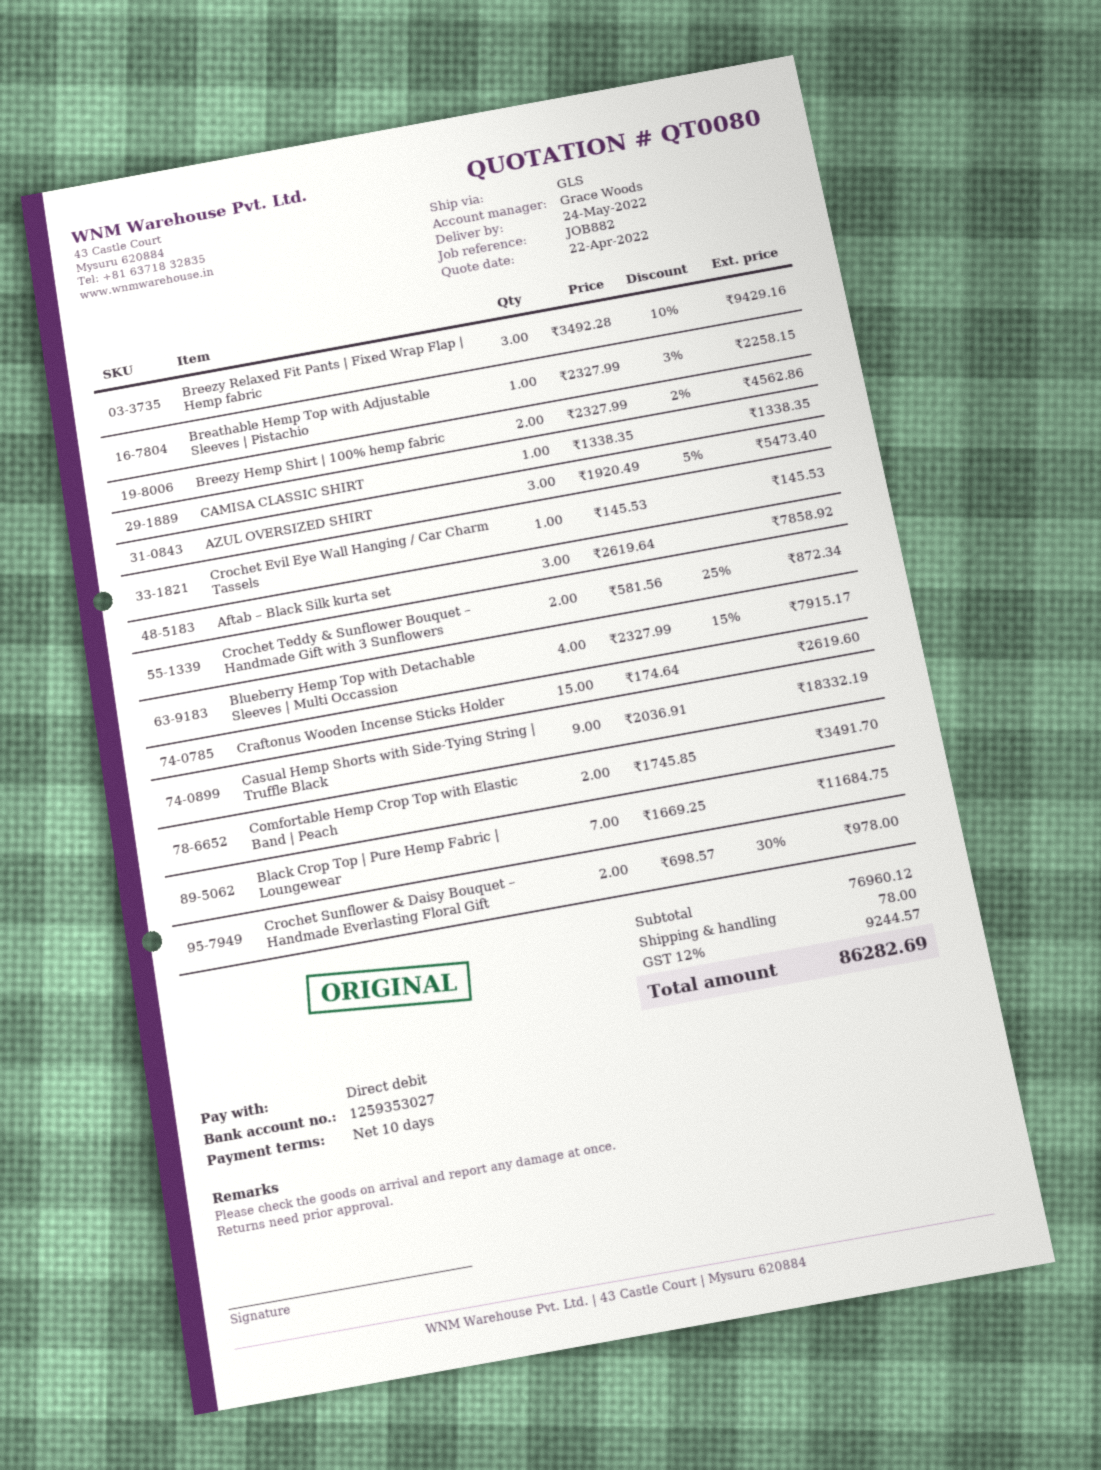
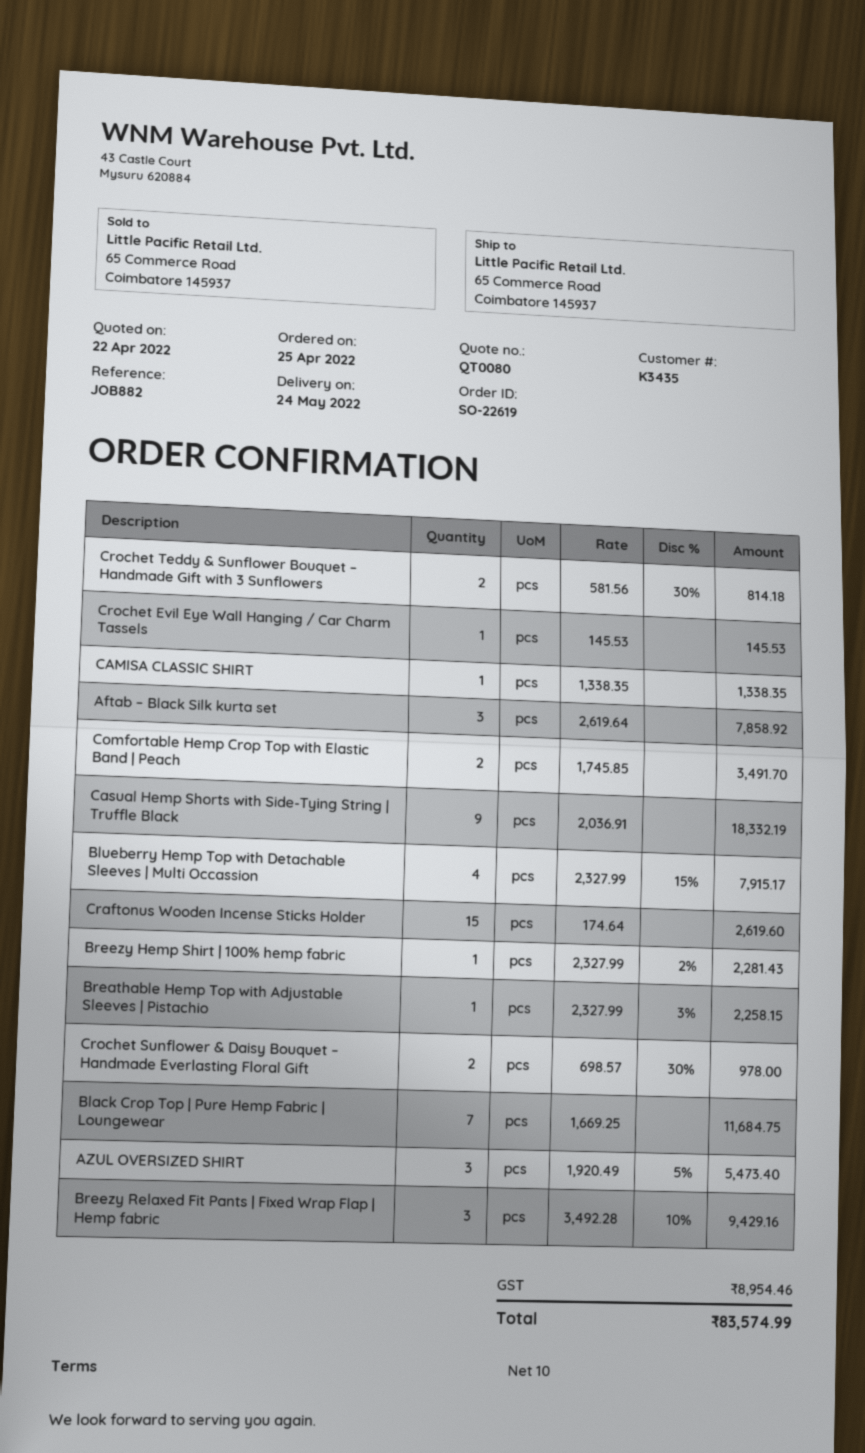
Breezy Hemp Shirt | 100% hemp fabric: 2 x 2327.99 - 2% = 4562.86 -> 1 x 2327.99 - 2% = 2281.43
Crochet Teddy & Sunflower Bouquet – Handmade Gift with 3 Sunflowers: 2 x 581.56 - 25% = 872.34 -> 2 x 581.56 - 30% = 814.18
shipping: 78.00 -> none
tax: 9244.57 -> 8954.46
total: 86282.69 -> 83574.99

